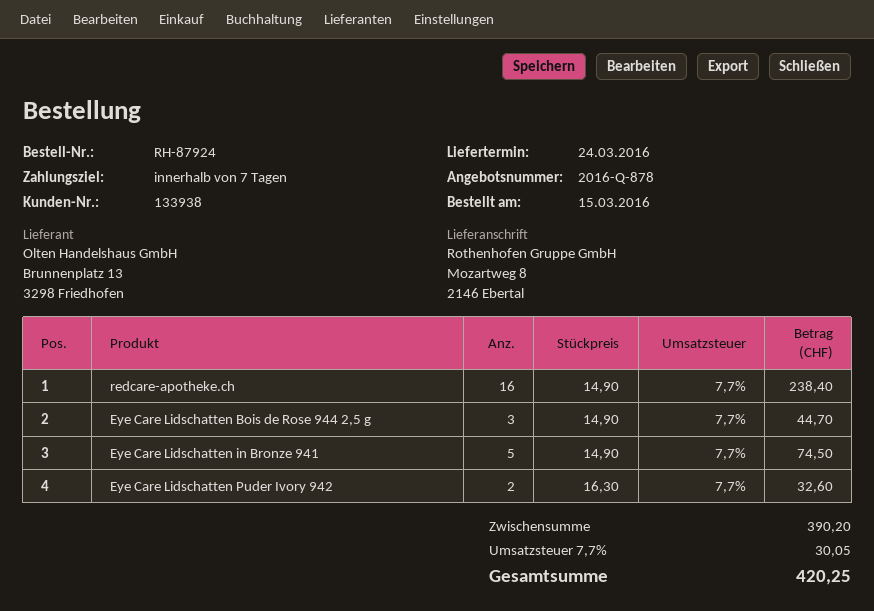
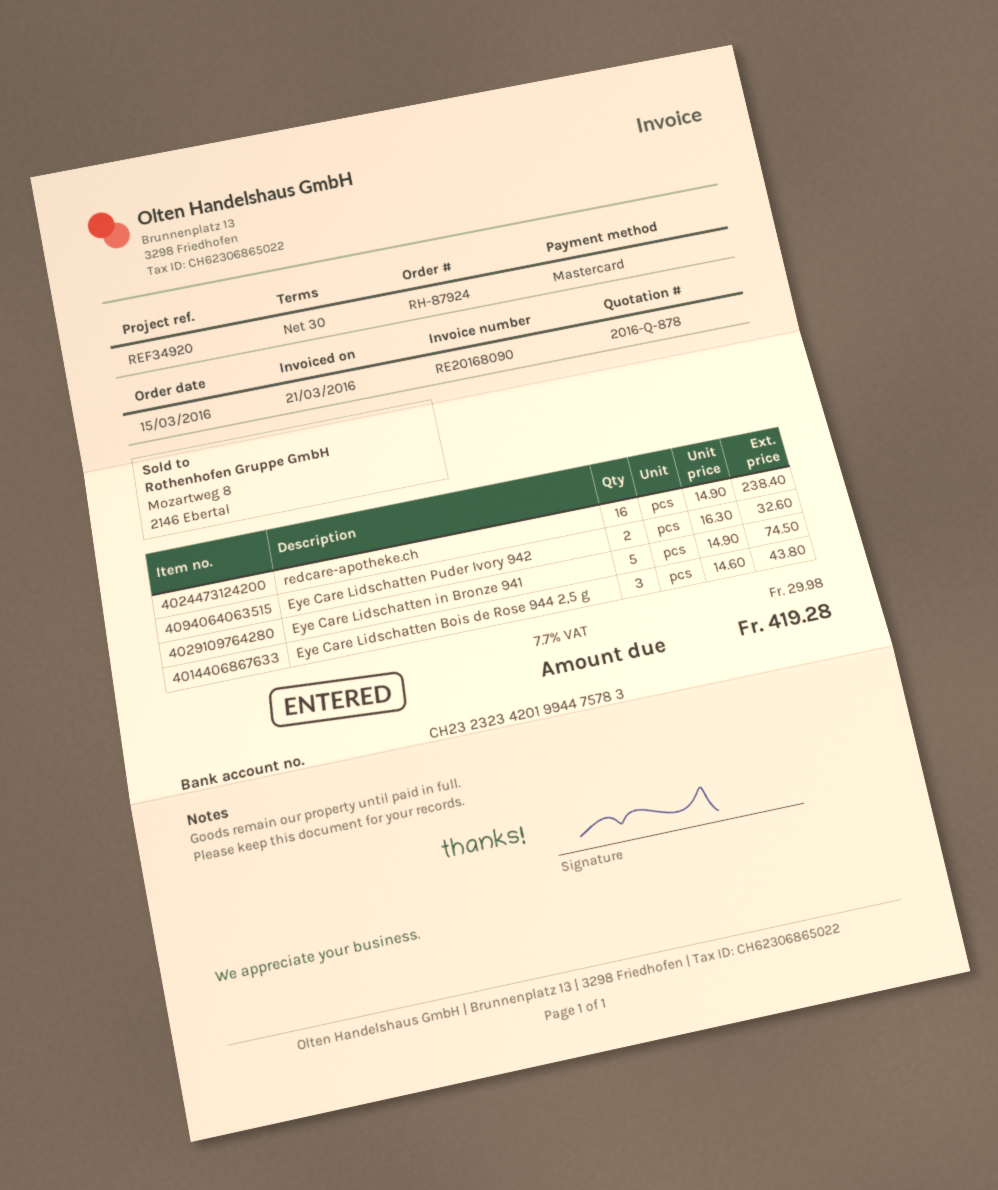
payment terms: 7 days -> 30 days
Eye Care Lidschatten Bois de Rose 944 2,5 g: 3 x 14.90 = 44.70 -> 3 x 14.60 = 43.80
tax: 7.7% = 30.05 -> 7.7% = 29.98
total: 420.25 -> 419.28

